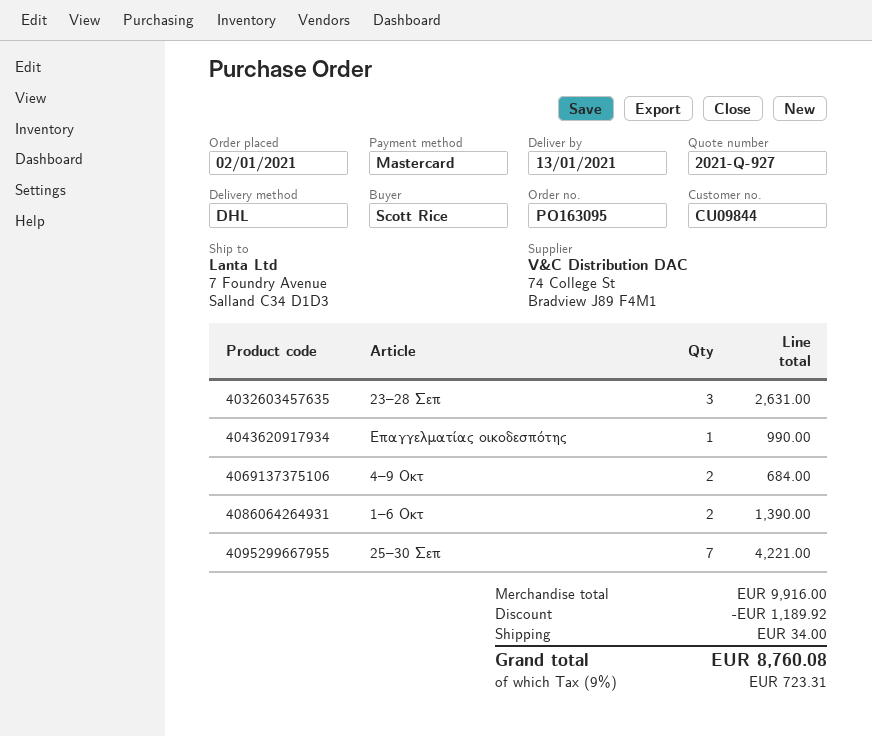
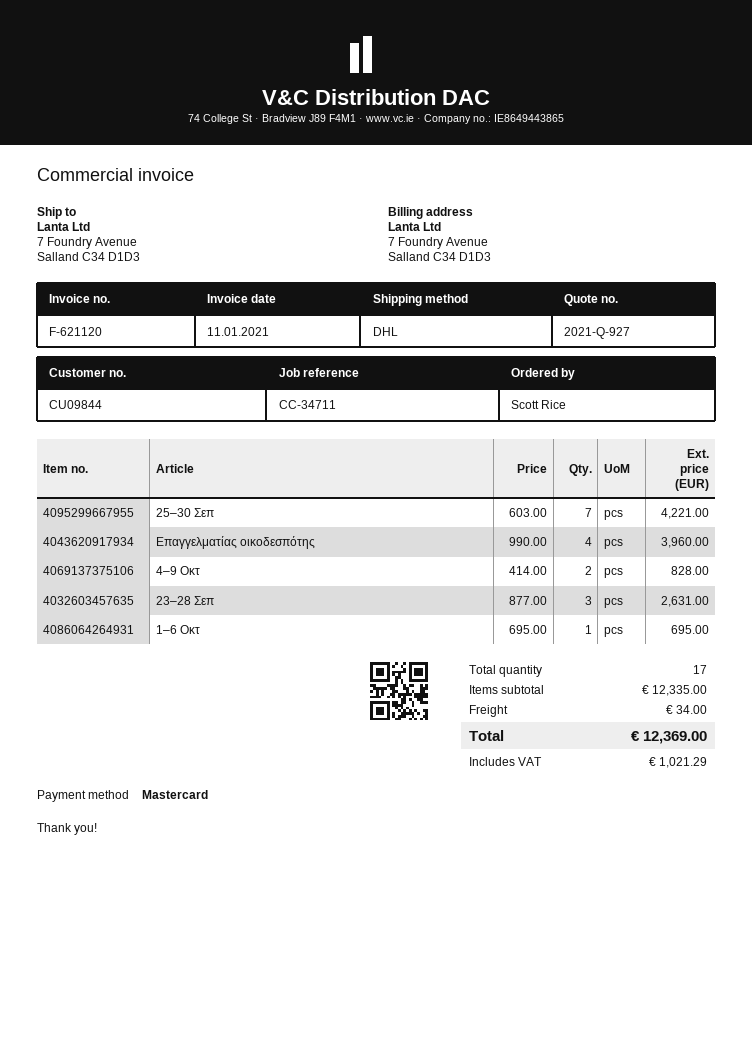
Επαγγελματίας οικοδεσπότης: 1 for 990.00 -> 4 for 3960.00
4–9 Οκτ: 2 for 684.00 -> 2 for 828.00
1–6 Οκτ: 2 for 1390.00 -> 1 for 695.00
subtotal: 9916.00 -> 12335.00
discount: 1189.92 -> none
tax: 723.31 -> 1021.29
total: 8760.08 -> 12369.00

